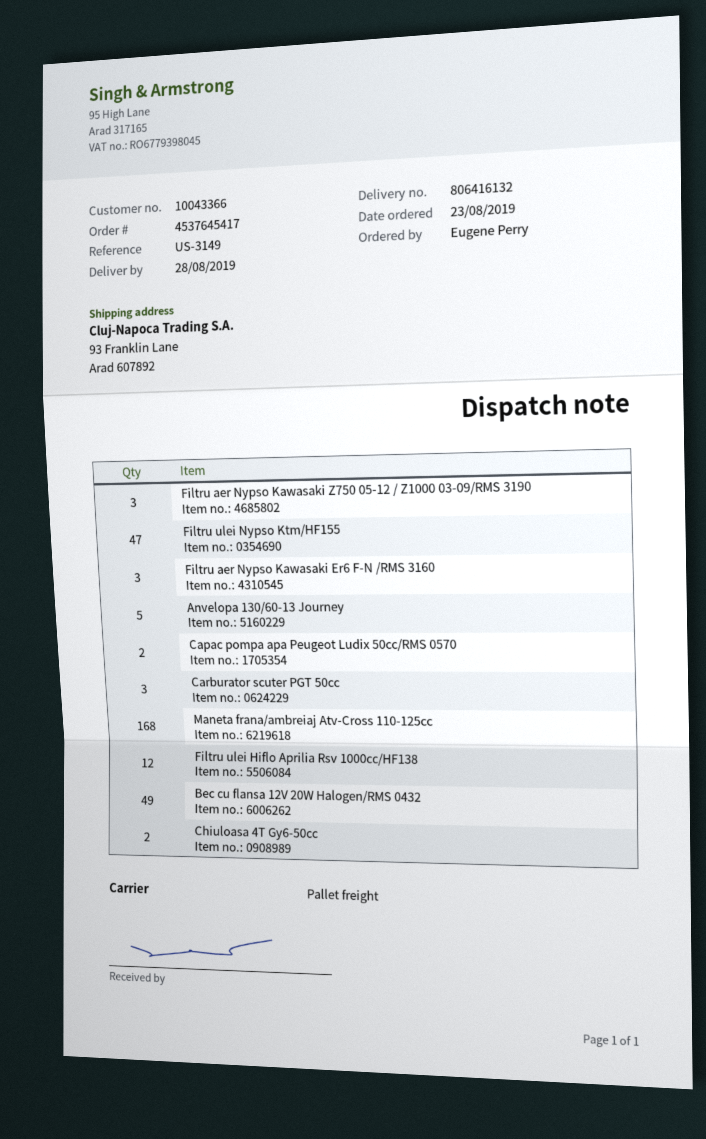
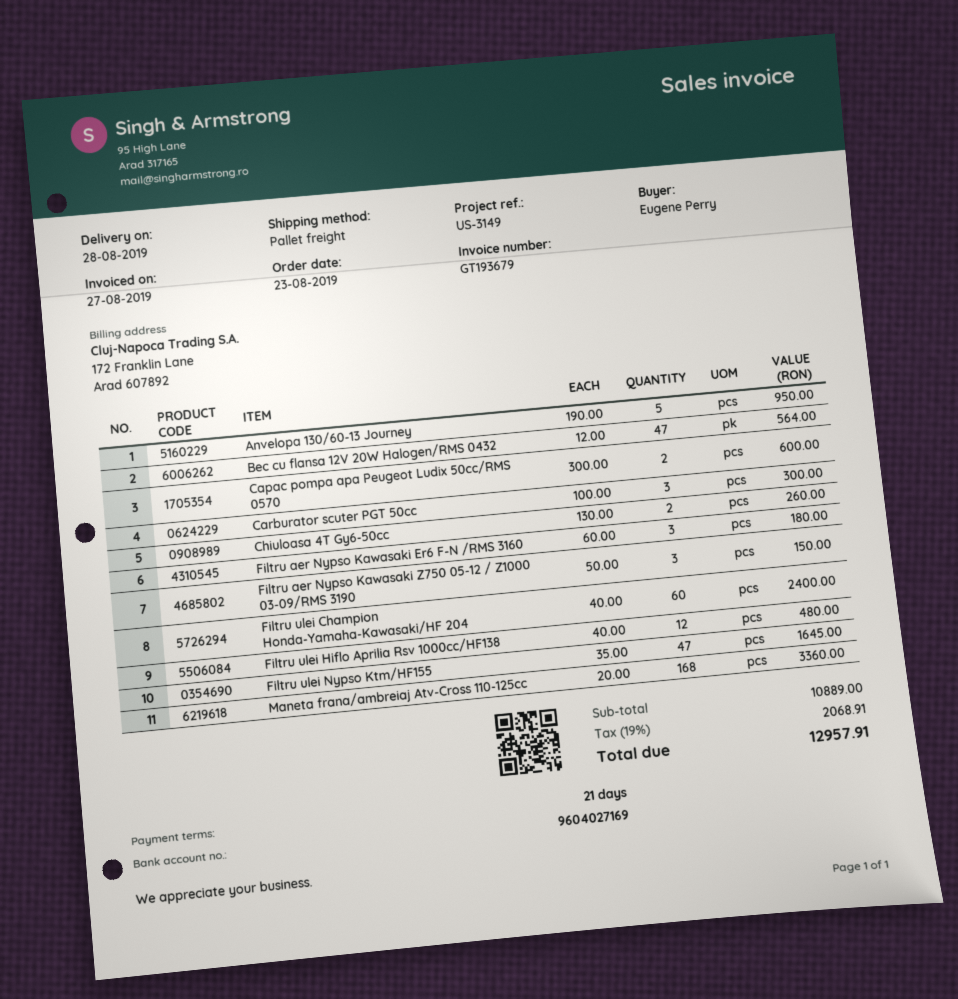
Bec cu flansa 12V 20W Halogen/RMS 0432: 49 -> 47
Filtru ulei Champion Honda-Yamaha-Kawasaki/HF 204: none -> 60

